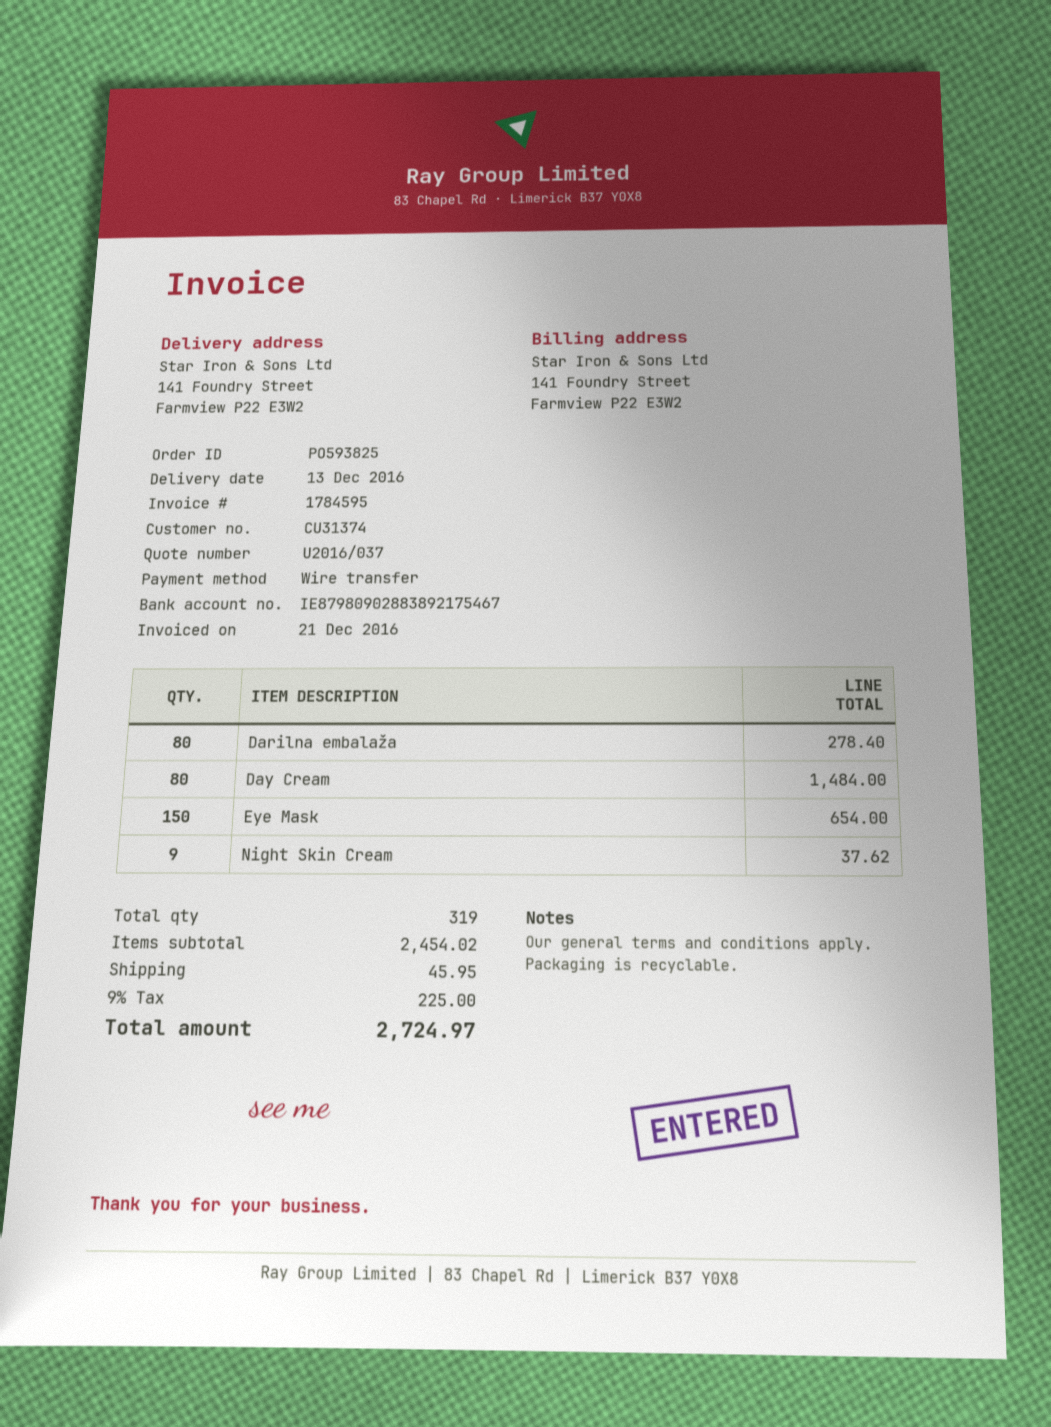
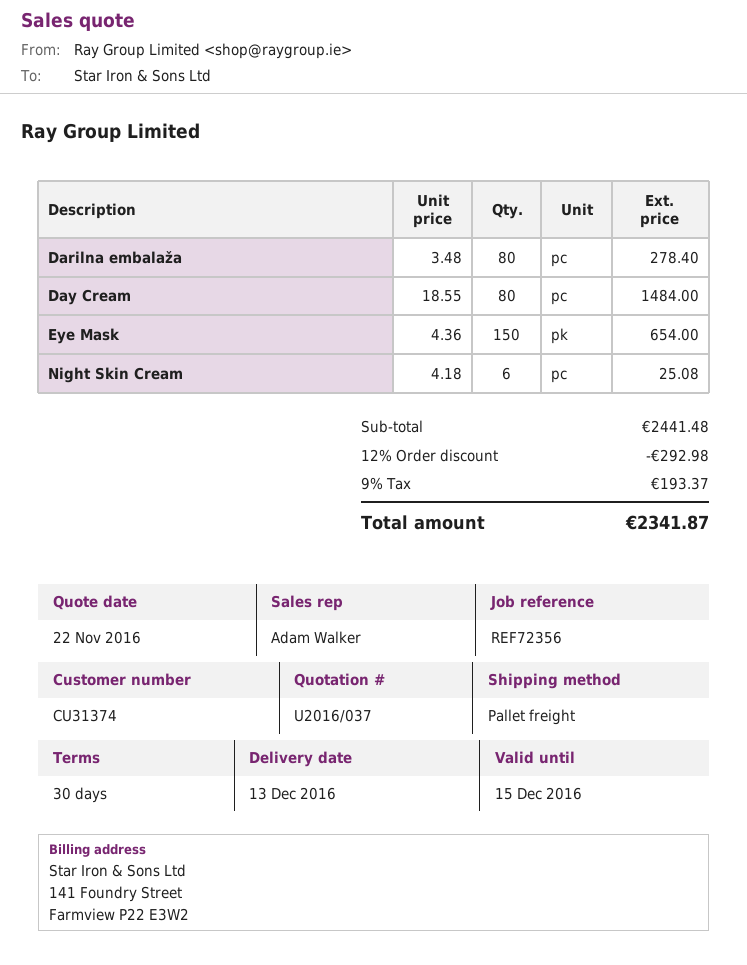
Night Skin Cream: 9 for 37.62 -> 6 for 25.08
subtotal: 2454.02 -> 2441.48
discount: none -> 12% = 292.98
shipping: 45.95 -> none
tax: 9% = 225.00 -> 9% = 193.37
total: 2724.97 -> 2341.87

